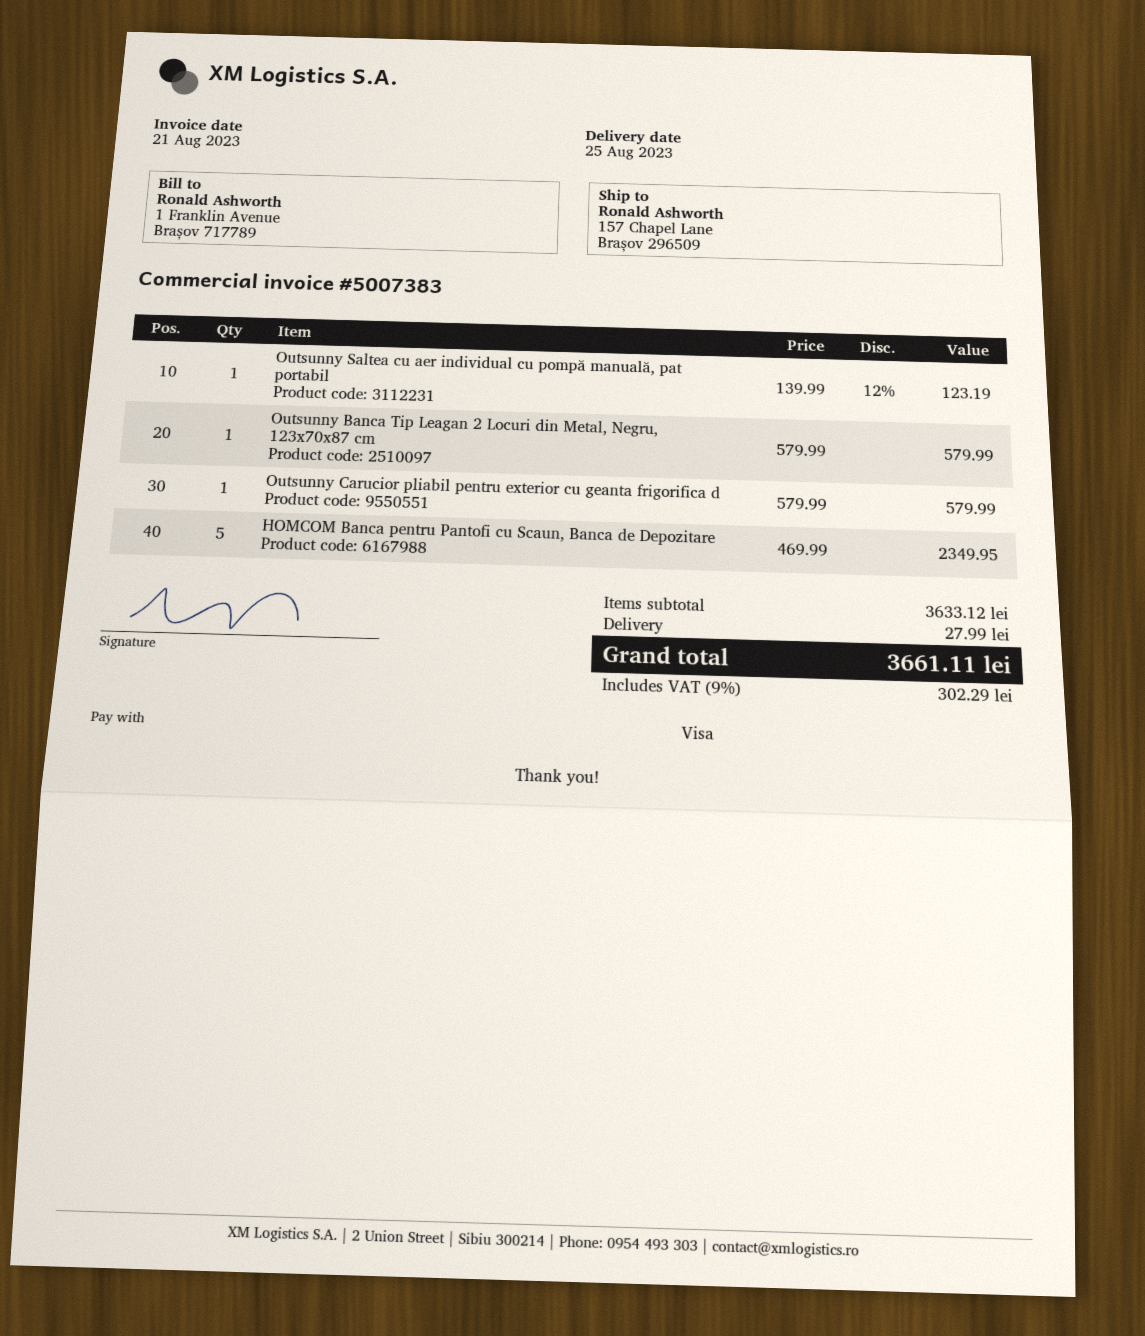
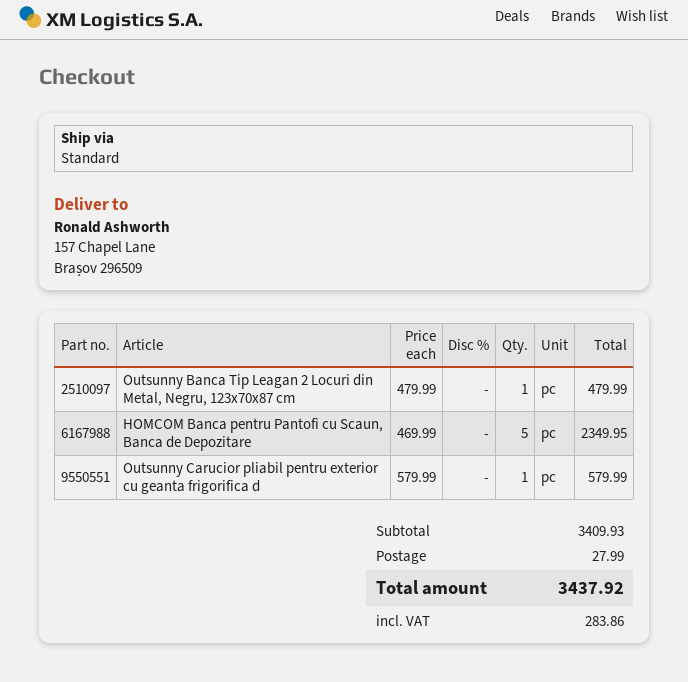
Outsunny Saltea cu aer individual cu pompă manuală, pat portabil: 1 x 139.99 - 12% = 123.19 -> none
Outsunny Banca Tip Leagan 2 Locuri din Metal, Negru, 123x70x87 cm: 1 x 579.99 = 579.99 -> 1 x 479.99 = 479.99
subtotal: 3633.12 -> 3409.93
tax: 302.29 -> 283.86
total: 3661.11 -> 3437.92

